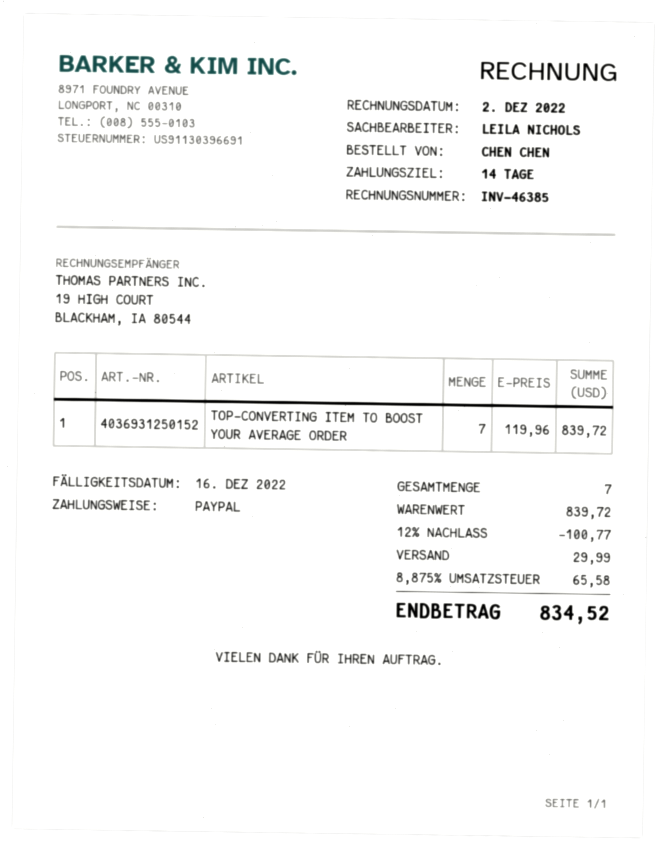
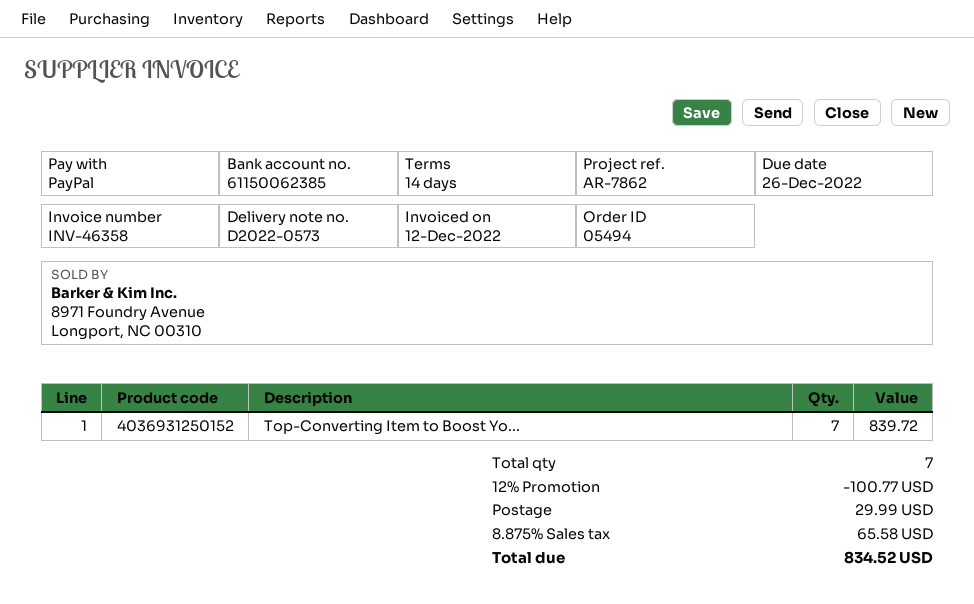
invoice number: INV-46385 -> INV-46358
invoice date: 2022-12-02 -> 2022-12-12
due date: 2022-12-16 -> 2022-12-26

